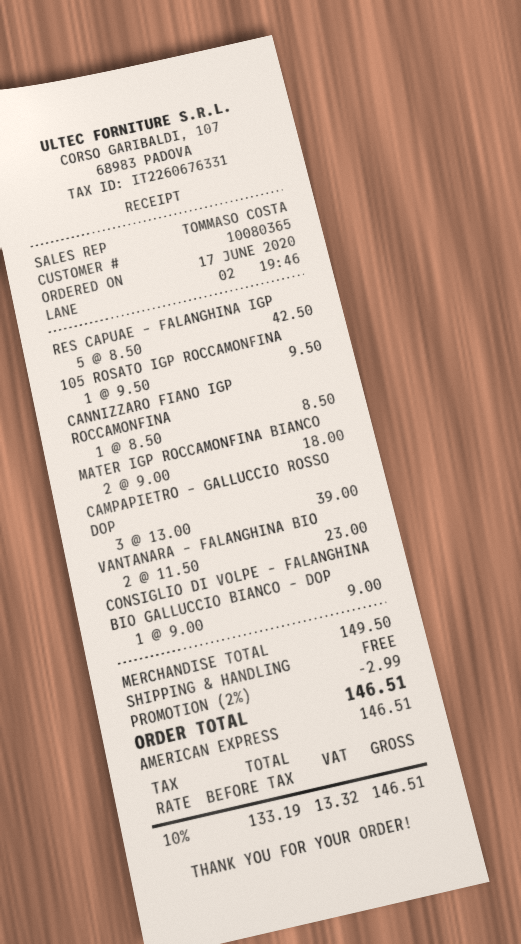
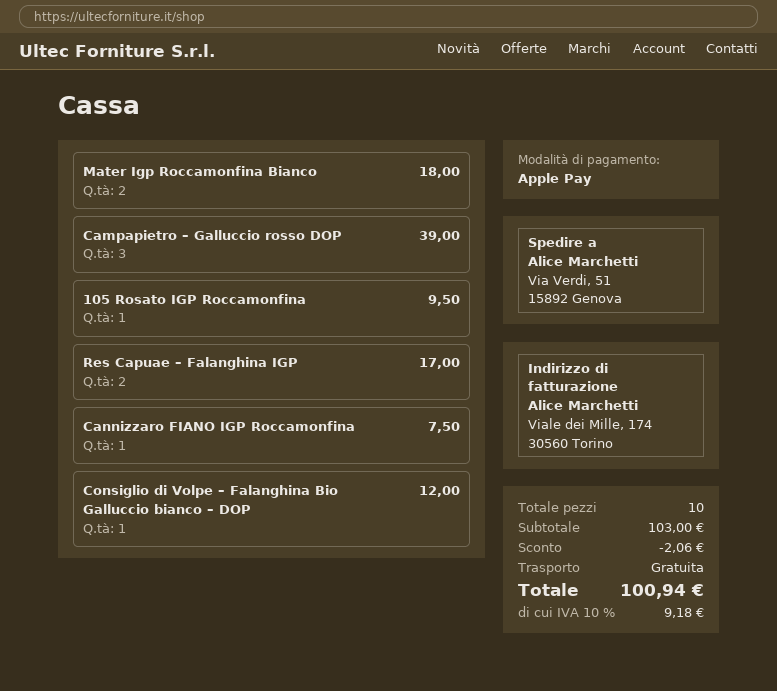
payment method: American Express -> Apple Pay
RES CAPUAE – FALANGHINA IGP: 5 for 42.50 -> 2 for 17.00
CANNIZZARO FIANO IGP ROCCAMONFINA: 1 for 8.50 -> 1 for 7.50
VANTANARA – FALANGHINA BIO: 2 for 23.00 -> none
CONSIGLIO DI VOLPE – FALANGHINA BIO GALLUCCIO BIANCO – DOP: 1 for 9.00 -> 1 for 12.00
subtotal: 149.50 -> 103.00
discount: 2.99 -> 2.06
tax: 10% = 13.32 -> 10% = 9.18
total: 146.51 -> 100.94

